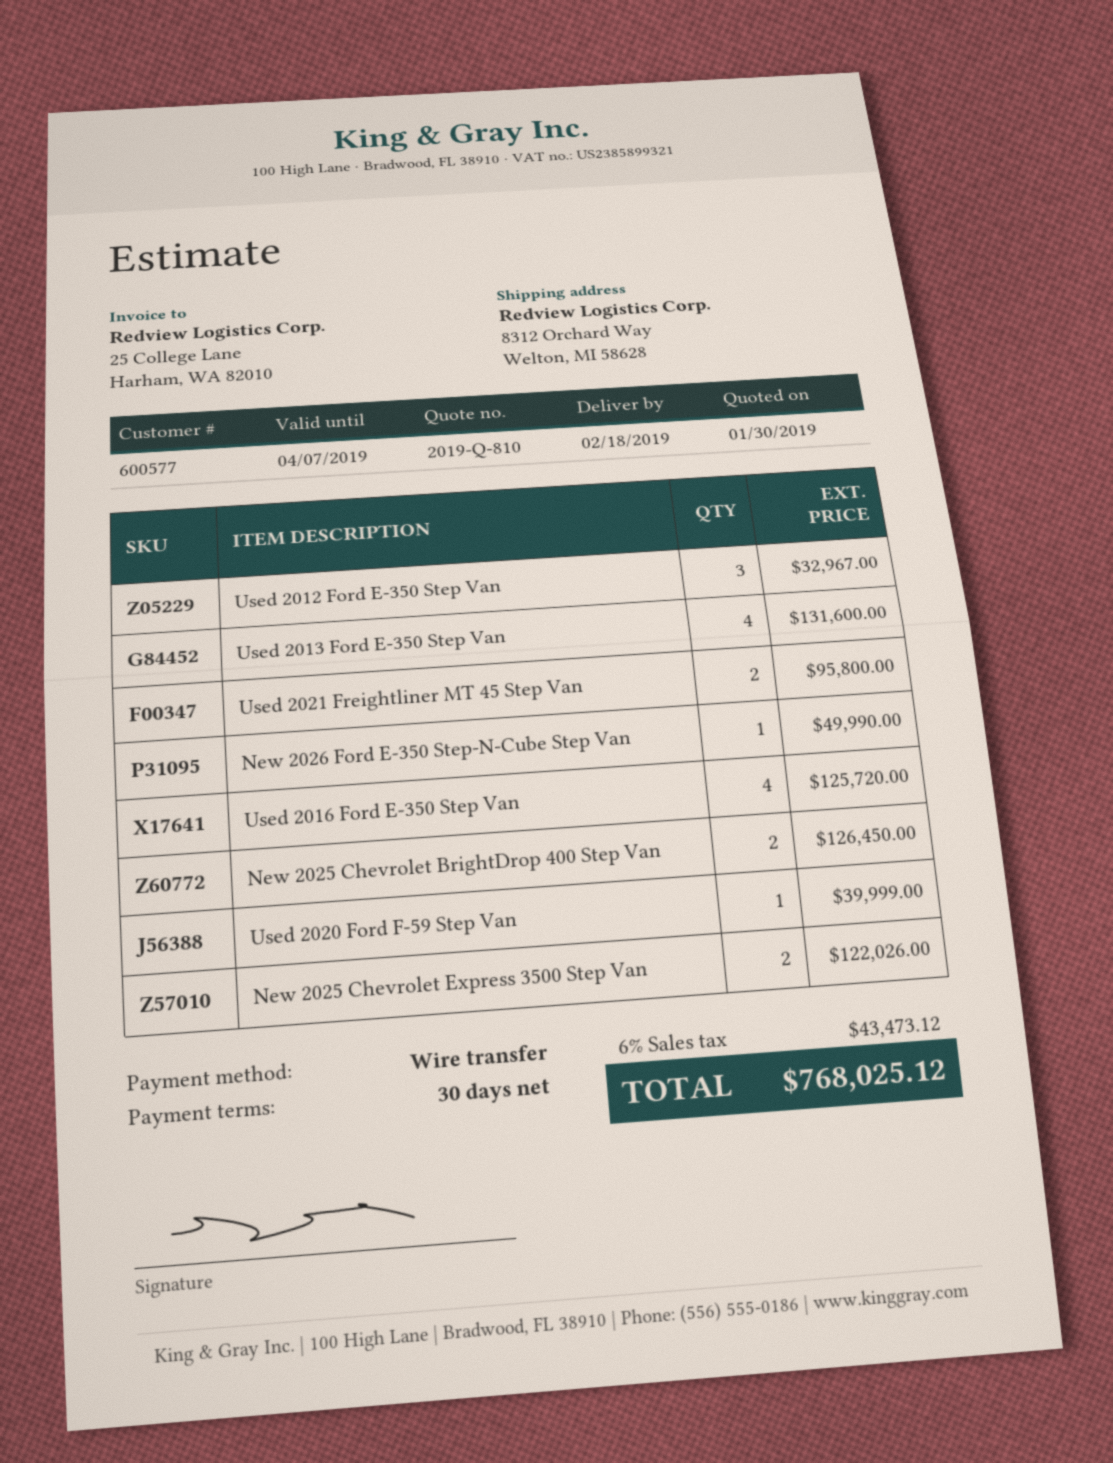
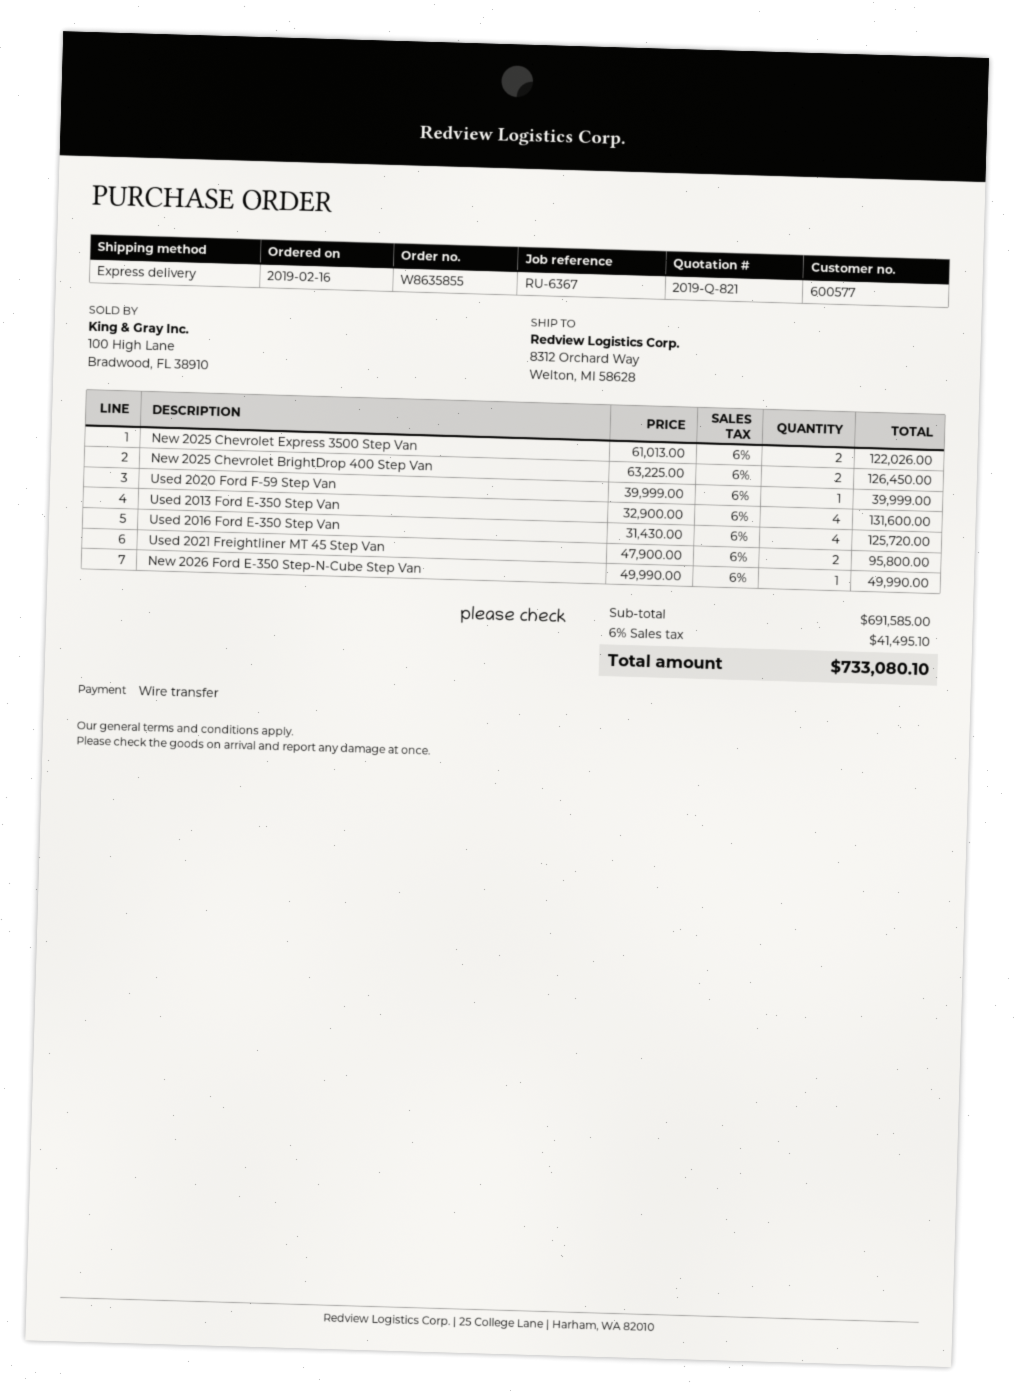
quote number: 2019-Q-810 -> 2019-Q-821
Used 2012 Ford E-350 Step Van: 3 for 32967.00 -> none
tax: 6% = 43473.12 -> 6% = 41495.10
total: 768025.12 -> 733080.10

